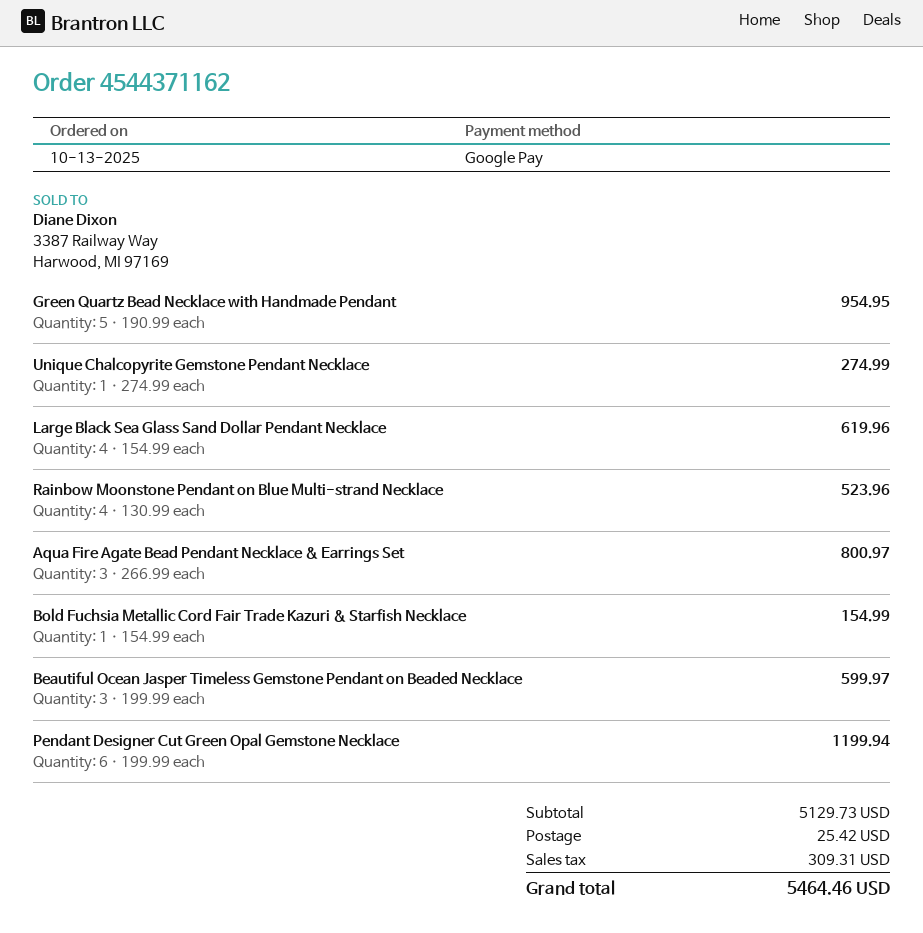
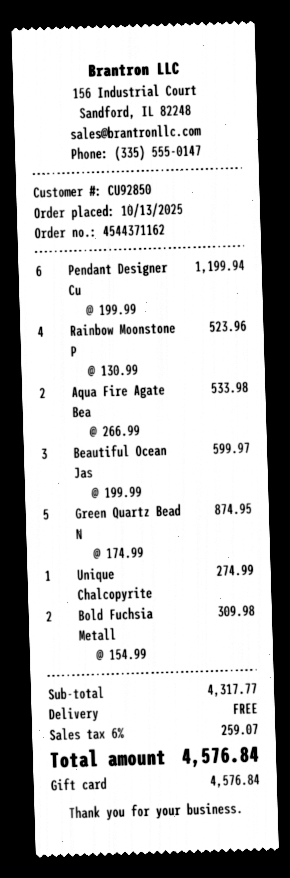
payment method: Google Pay -> gift card
Green Quartz Bead Necklace with Handmade Pendant: 5 x 190.99 = 954.95 -> 5 x 174.99 = 874.95
Large Black Sea Glass Sand Dollar Pendant Necklace: 4 x 154.99 = 619.96 -> none
Aqua Fire Agate Bead Pendant Necklace & Earrings Set: 3 x 266.99 = 800.97 -> 2 x 266.99 = 533.98
Bold Fuchsia Metallic Cord Fair Trade Kazuri & Starfish Necklace: 1 x 154.99 = 154.99 -> 2 x 154.99 = 309.98
subtotal: 5129.73 -> 4317.77
shipping: 25.42 -> 0.00
tax: 309.31 -> 259.07
total: 5464.46 -> 4576.84

